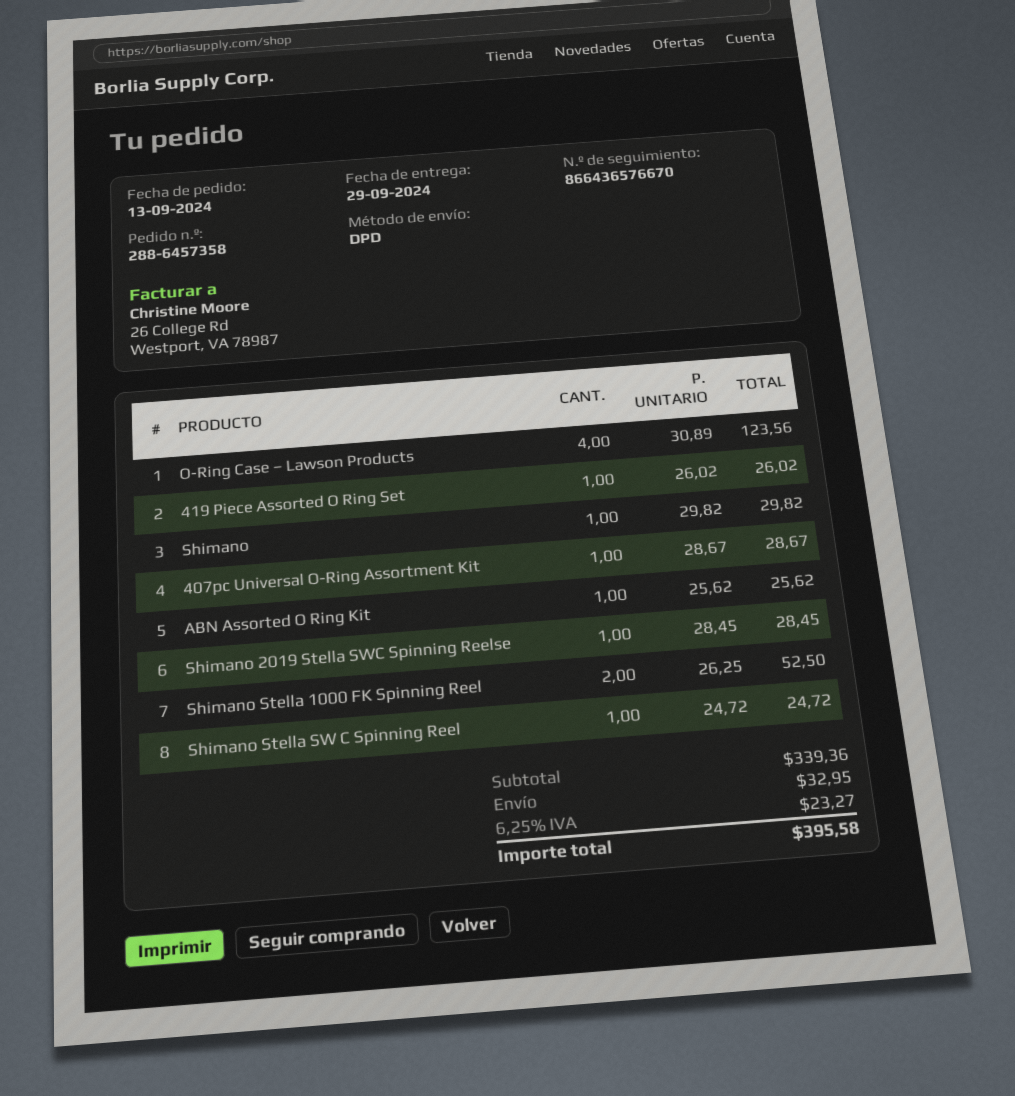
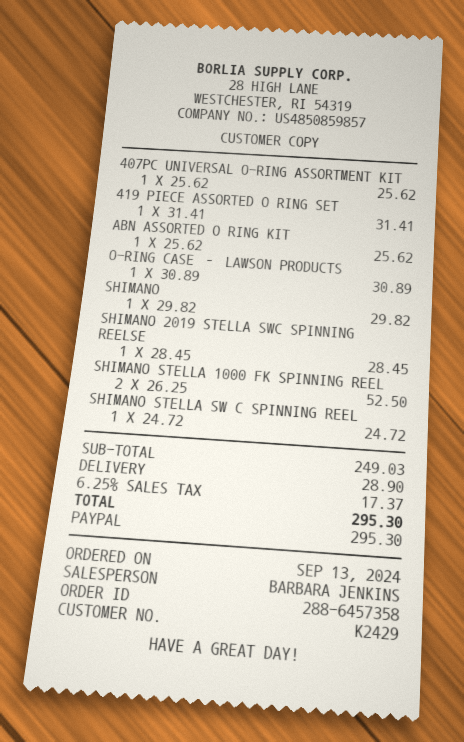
O-Ring Case – Lawson Products: 4 x 30.89 = 123.56 -> 1 x 30.89 = 30.89
419 Piece Assorted O Ring Set: 1 x 26.02 = 26.02 -> 1 x 31.41 = 31.41
407pc Universal O-Ring Assortment Kit: 1 x 28.67 = 28.67 -> 1 x 25.62 = 25.62
subtotal: 339.36 -> 249.03
shipping: 32.95 -> 28.90
tax: 6.25% = 23.27 -> 6.25% = 17.37
total: 395.58 -> 295.30

